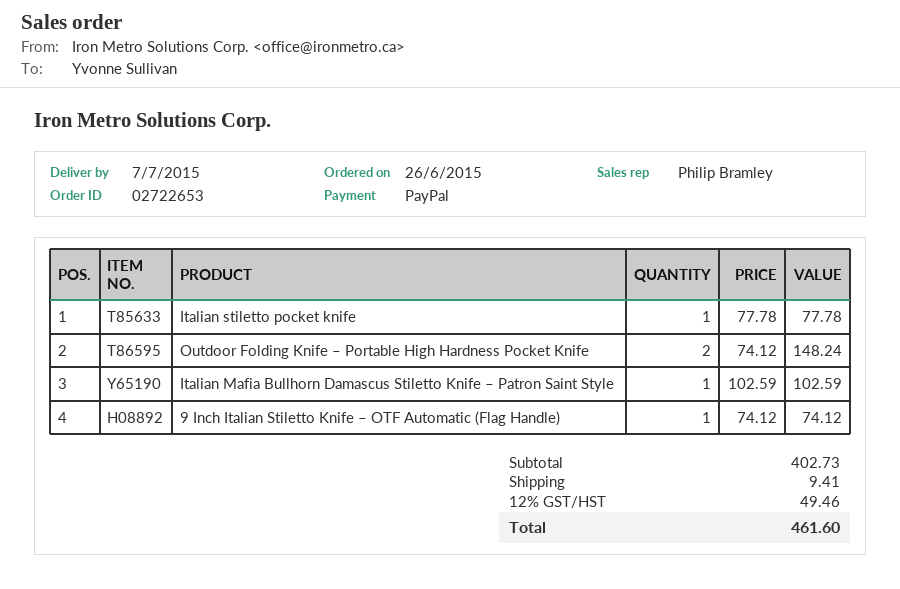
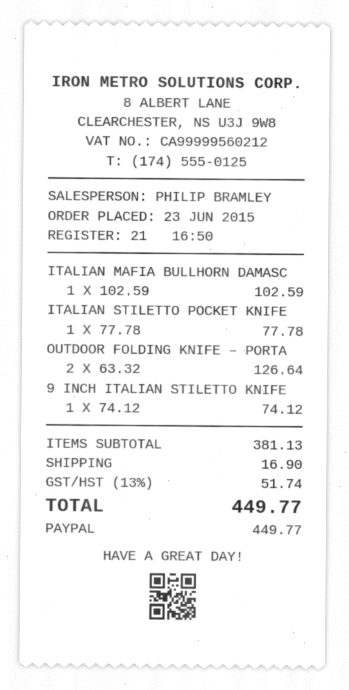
order date: 2015-06-26 -> 2015-06-23
Outdoor Folding Knife – Portable High Hardness Pocket Knife: 2 x 74.12 = 148.24 -> 2 x 63.32 = 126.64
subtotal: 402.73 -> 381.13
shipping: 9.41 -> 16.90
tax: 12% = 49.46 -> 13% = 51.74
total: 461.60 -> 449.77

